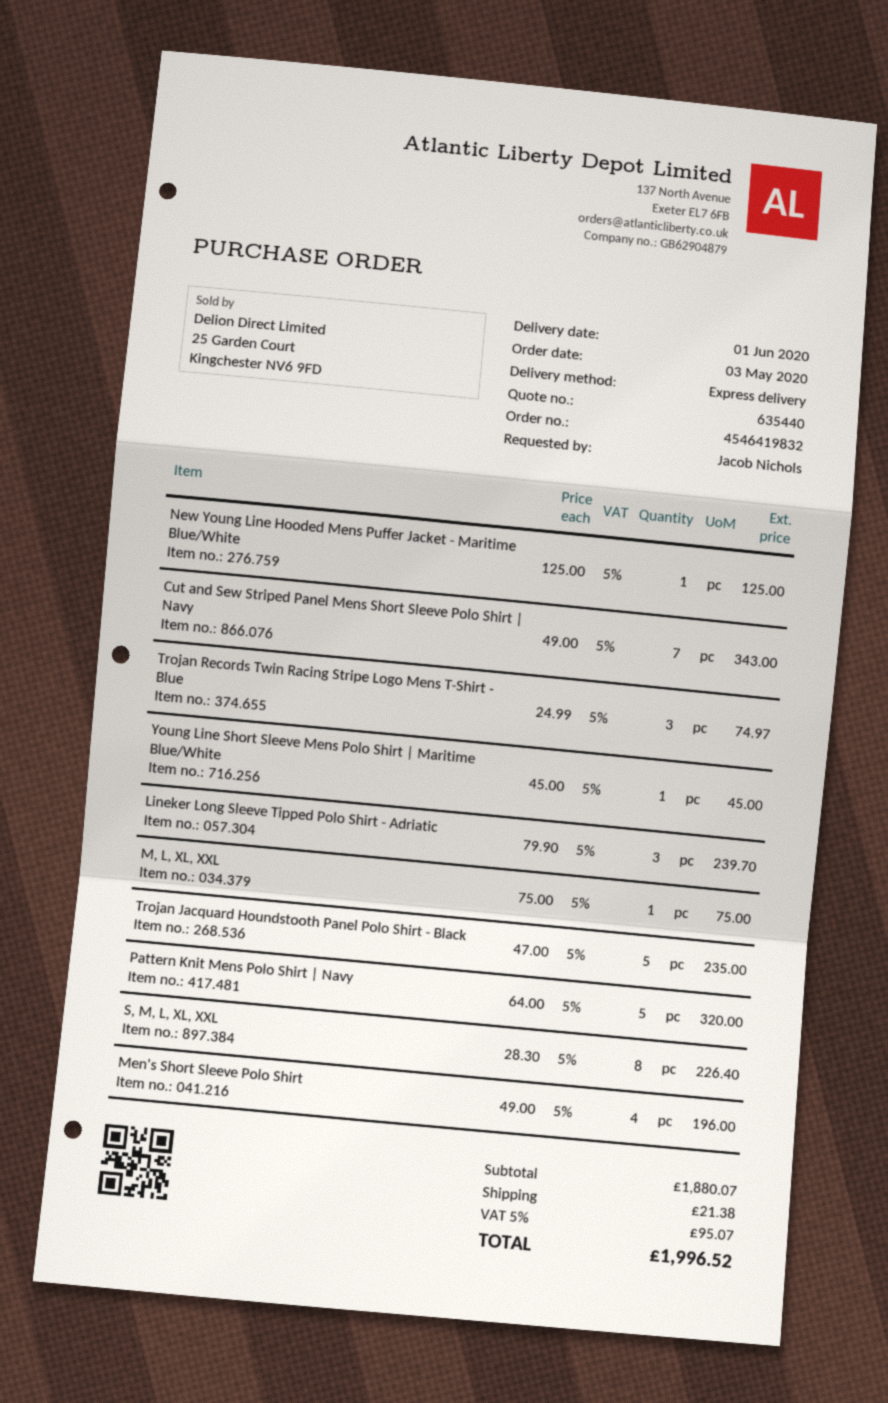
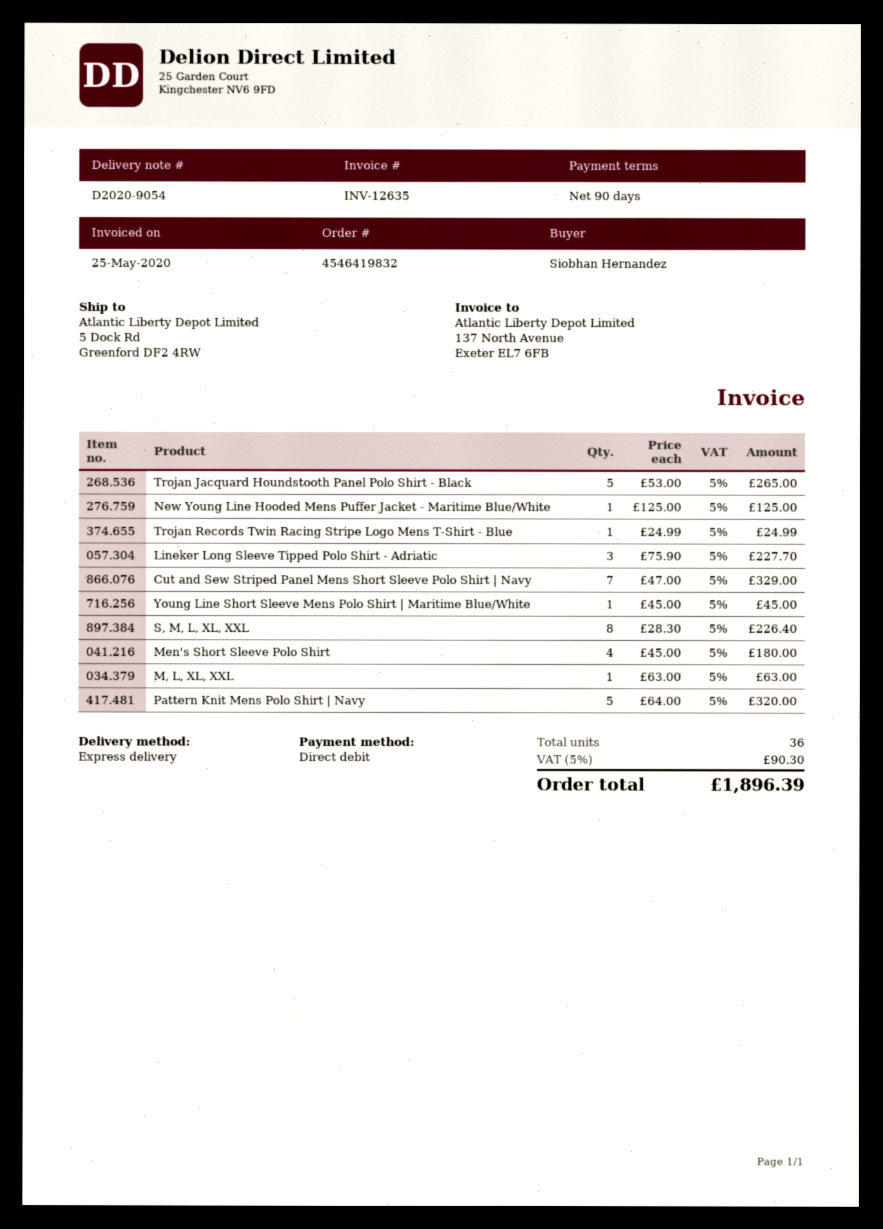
ordered by: Jacob Nichols -> Siobhan Hernandez
Cut and Sew Striped Panel Mens Short Sleeve Polo Shirt | Navy: 7 x 49.00 = 343.00 -> 7 x 47.00 = 329.00
Trojan Records Twin Racing Stripe Logo Mens T-Shirt - Blue: 3 x 24.99 = 74.97 -> 1 x 24.99 = 24.99
Lineker Long Sleeve Tipped Polo Shirt - Adriatic: 3 x 79.90 = 239.70 -> 3 x 75.90 = 227.70
M, L, XL, XXL: 1 x 75.00 = 75.00 -> 1 x 63.00 = 63.00
Trojan Jacquard Houndstooth Panel Polo Shirt - Black: 5 x 47.00 = 235.00 -> 5 x 53.00 = 265.00
Men's Short Sleeve Polo Shirt: 4 x 49.00 = 196.00 -> 4 x 45.00 = 180.00
shipping: 21.38 -> none
tax: 5% = 95.07 -> 5% = 90.30
total: 1996.52 -> 1896.39

